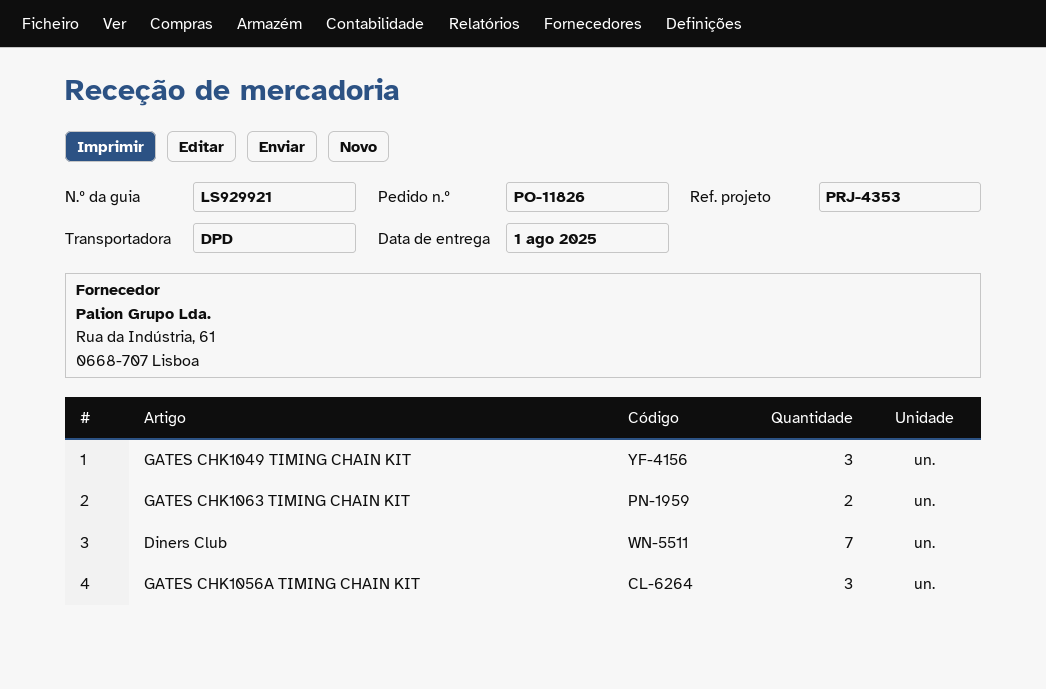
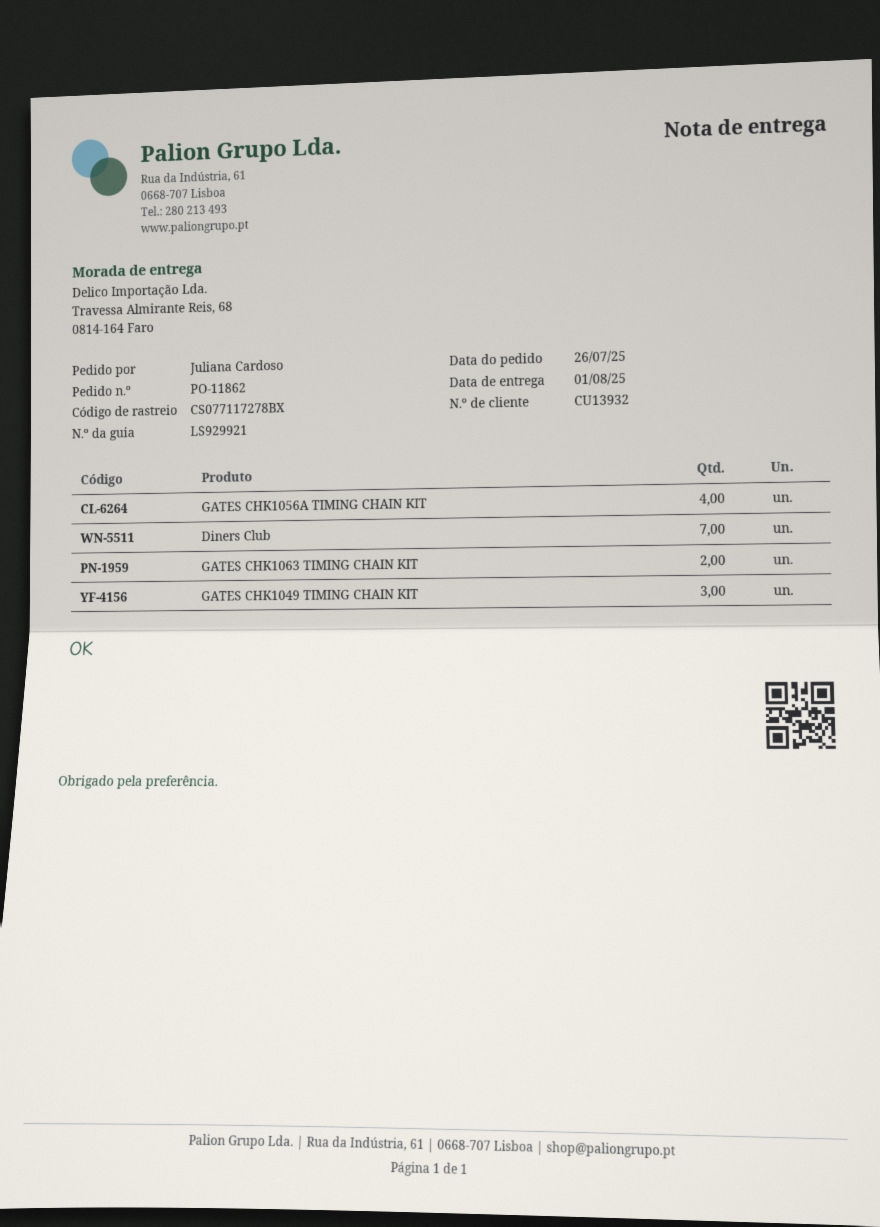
order number: PO-11826 -> PO-11862
GATES CHK1056A TIMING CHAIN KIT: 3 -> 4

